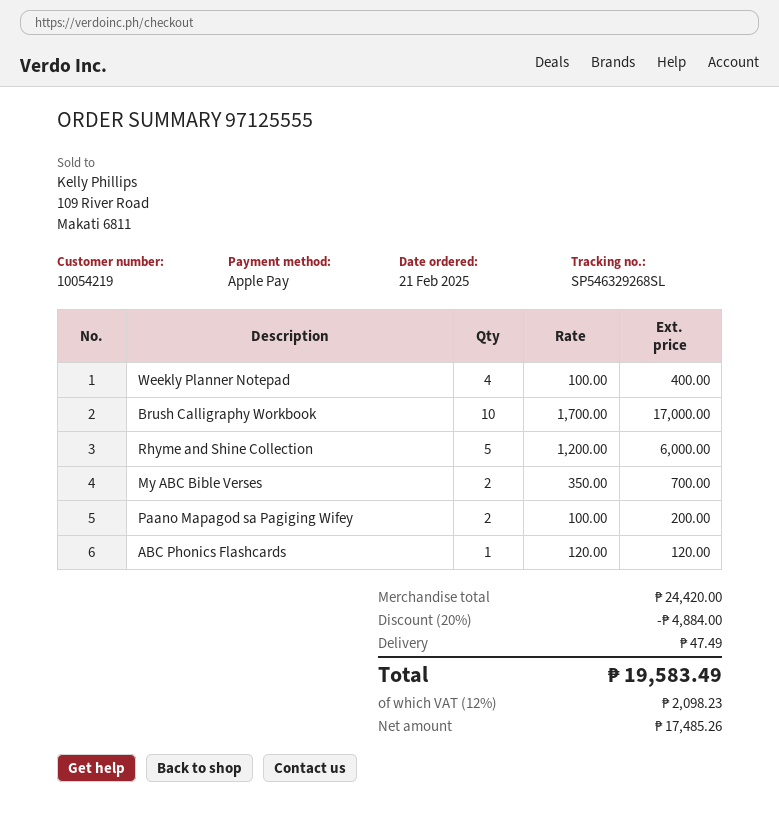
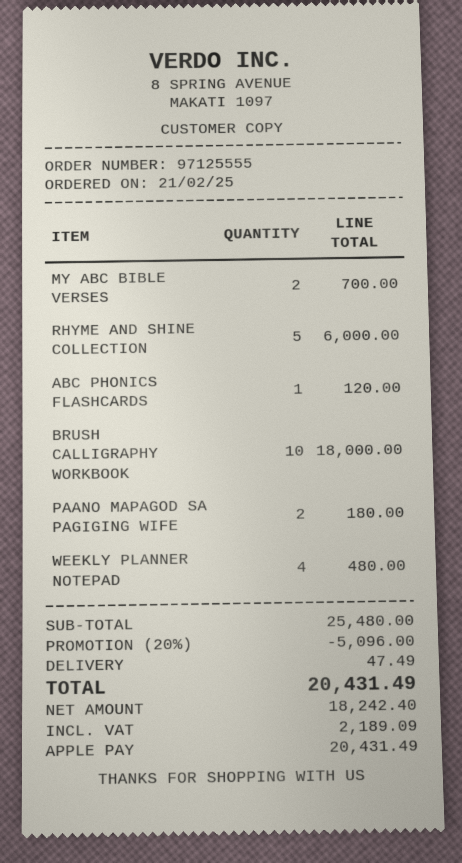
Weekly Planner Notepad: 4 for 400.00 -> 4 for 480.00
Brush Calligraphy Workbook: 10 for 17000.00 -> 10 for 18000.00
Paano Mapagod sa Pagiging Wifey: 2 for 200.00 -> 2 for 180.00
subtotal: 24420.00 -> 25480.00
discount: 20% = 4884.00 -> 20% = 5096.00
net: 17485.26 -> 18242.40
tax: 2098.23 -> 2189.09
total: 19583.49 -> 20431.49

